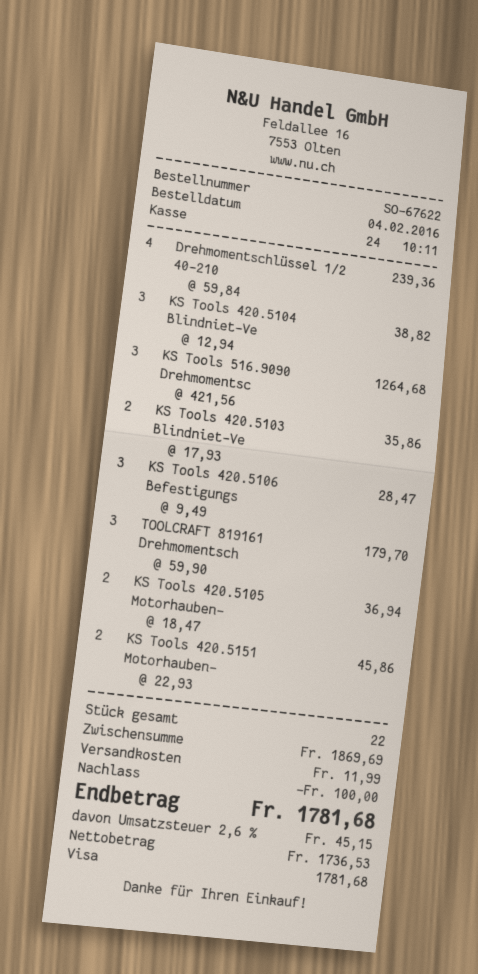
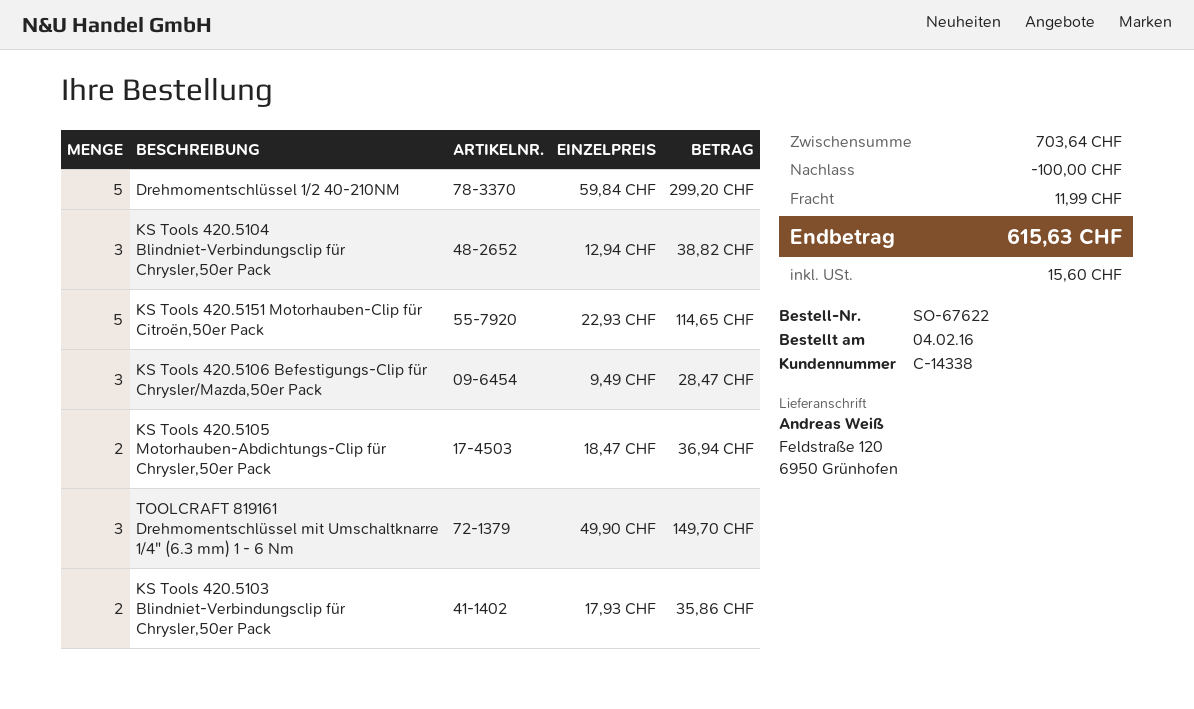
Drehmomentschlüssel 1/2 40-210: 4 x 59.84 = 239.36 -> 5 x 59.84 = 299.20
KS Tools 516.9090 Drehmomentsc: 3 x 421.56 = 1264.68 -> none
TOOLCRAFT 819161 Drehmomentsch: 3 x 59.90 = 179.70 -> 3 x 49.90 = 149.70
KS Tools 420.5151 Motorhauben-: 2 x 22.93 = 45.86 -> 5 x 22.93 = 114.65
subtotal: 1869.69 -> 703.64
tax: 45.15 -> 15.60
total: 1781.68 -> 615.63

